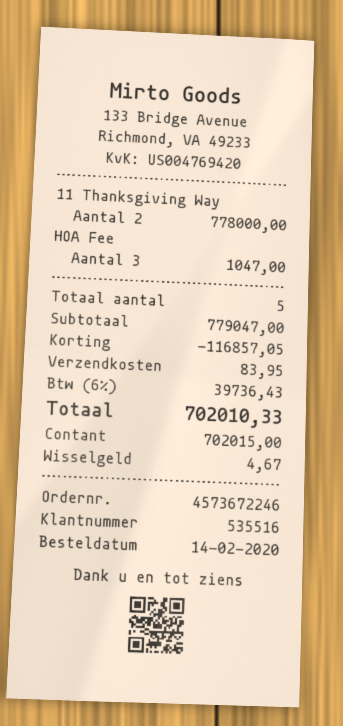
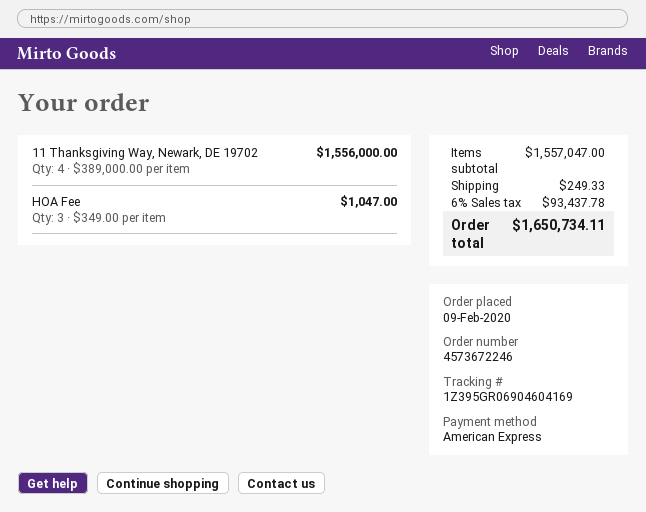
order date: 2020-02-14 -> 2020-02-09
payment method: cash -> American Express
11 Thanksgiving Way: 2 for 778000.00 -> 4 for 1556000.00
subtotal: 779047.00 -> 1557047.00
discount: 116857.05 -> none
shipping: 83.95 -> 249.33
tax: 6% = 39736.43 -> 6% = 93437.78
total: 702010.33 -> 1650734.11

